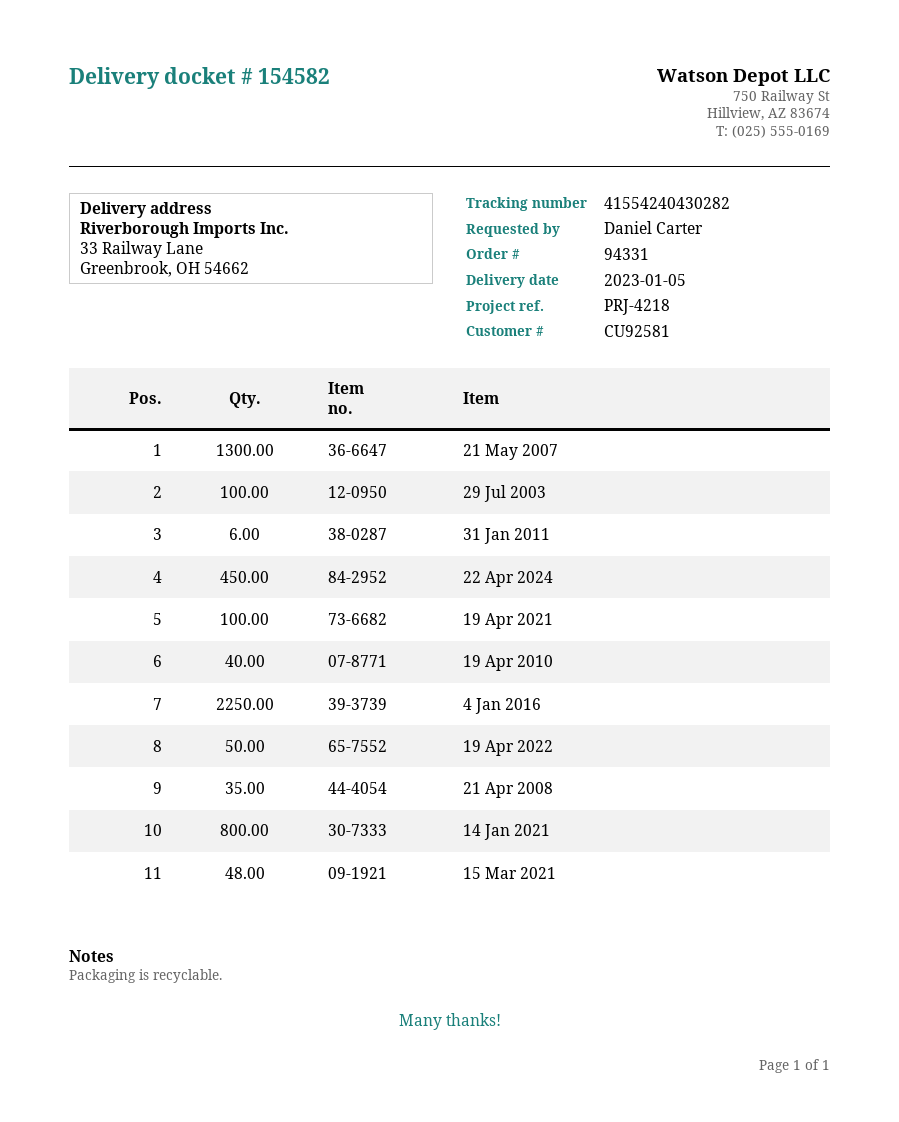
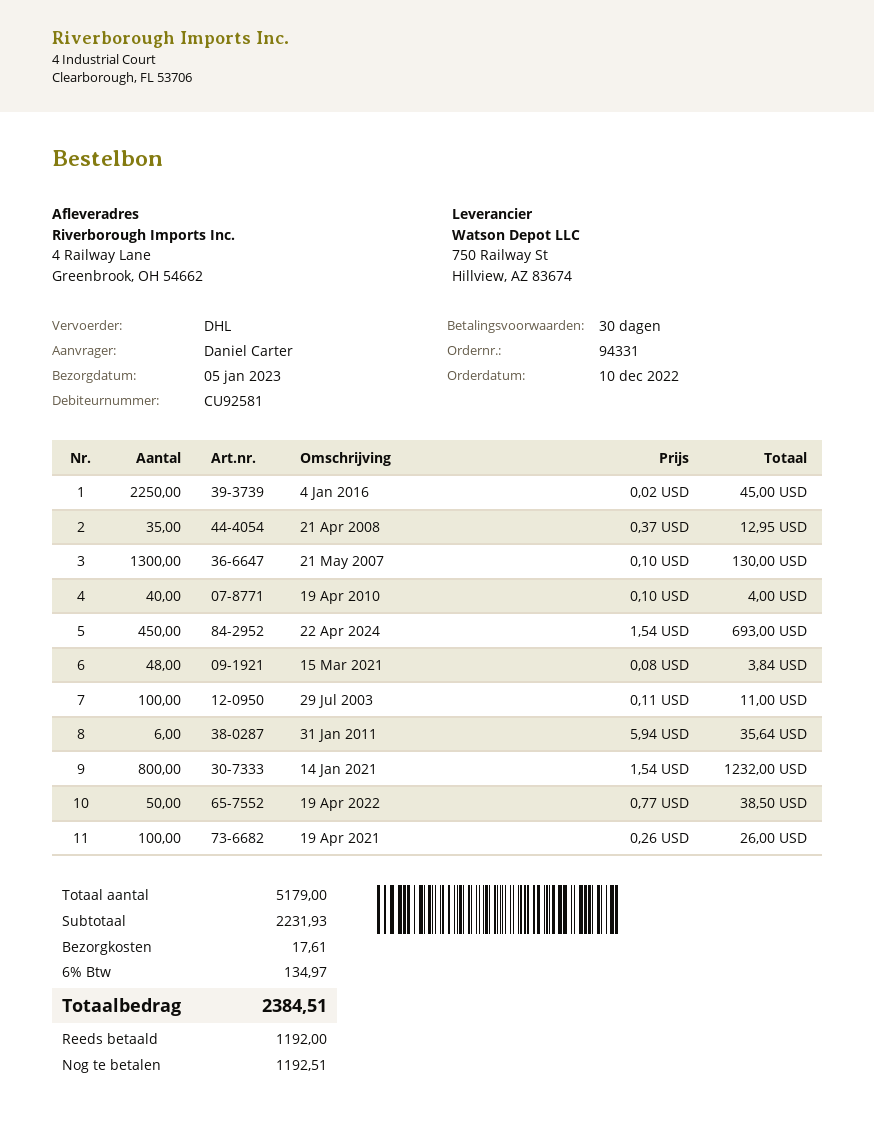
ship to: 33 Railway Lane, Greenbrook, OH 54662 -> 4 Railway Lane, Greenbrook, OH 54662

